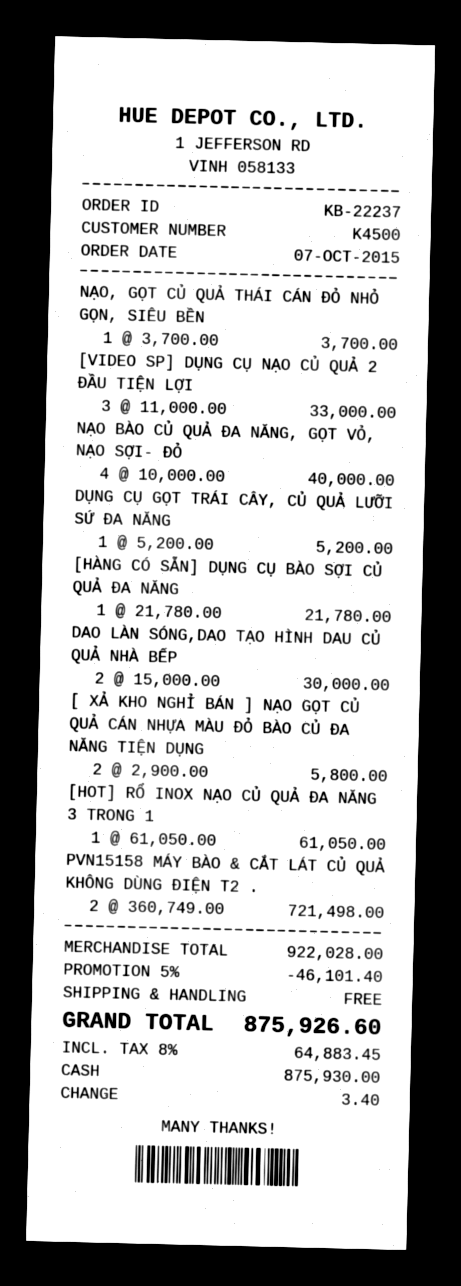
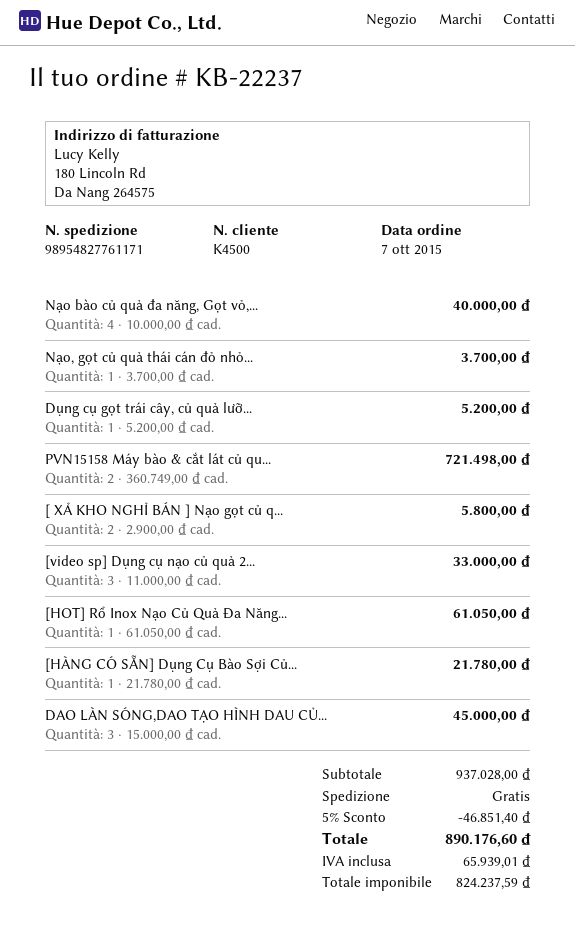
DAO LÀN SÓNG,DAO TẠO HÌNH DAU CỦ QUẢ NHÀ BẾP: 2 x 15000.00 = 30000.00 -> 3 x 15000.00 = 45000.00
subtotal: 922028.00 -> 937028.00
discount: 5% = 46101.40 -> 5% = 46851.40
tax: 64883.45 -> 65939.01
total: 875926.60 -> 890176.60

